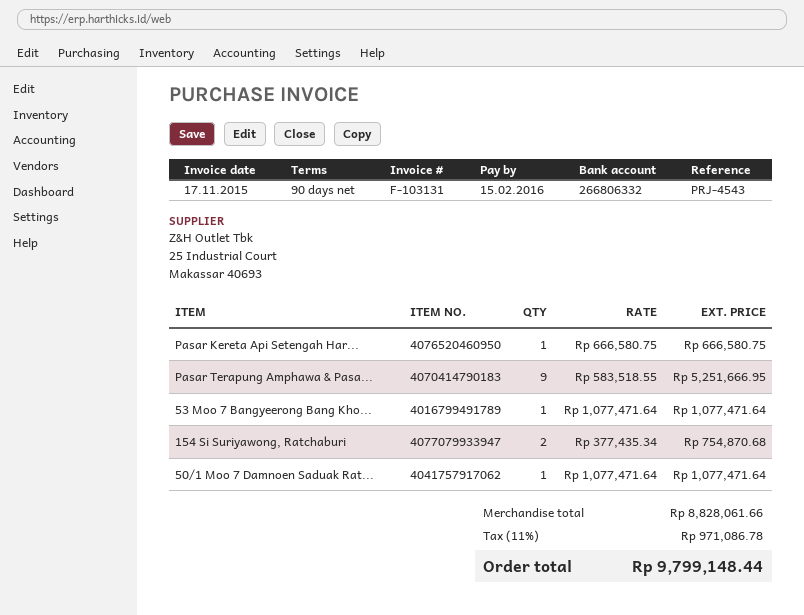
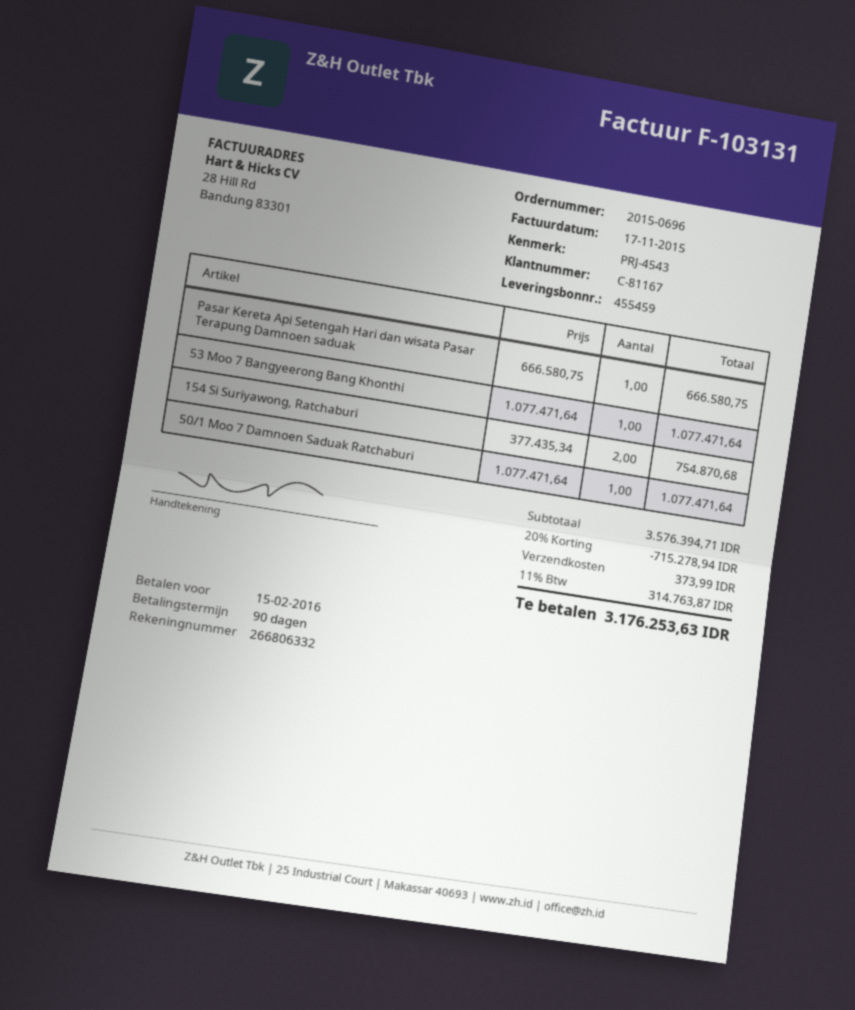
Pasar Terapung Amphawa & Pasa...: 9 x 583518.55 = 5251666.95 -> none
subtotal: 8828061.66 -> 3576394.71
discount: none -> 20% = 715278.94
shipping: none -> 373.99
tax: 11% = 971086.78 -> 11% = 314763.87
total: 9799148.44 -> 3176253.63

